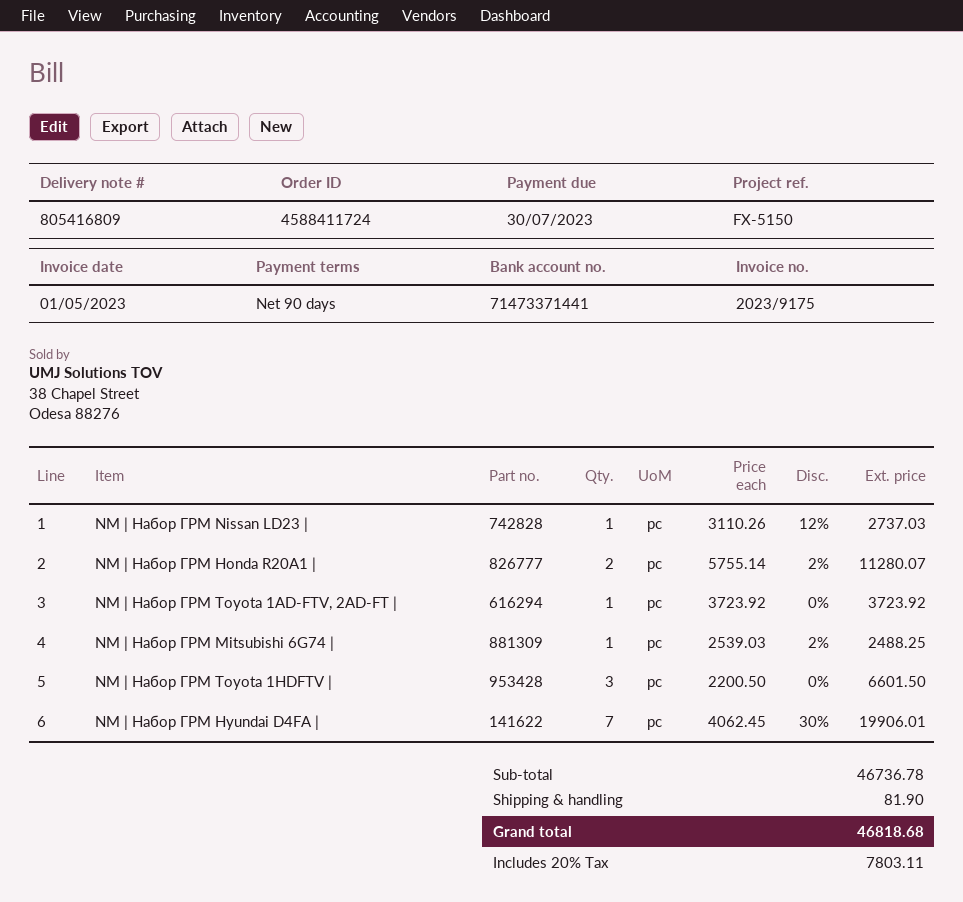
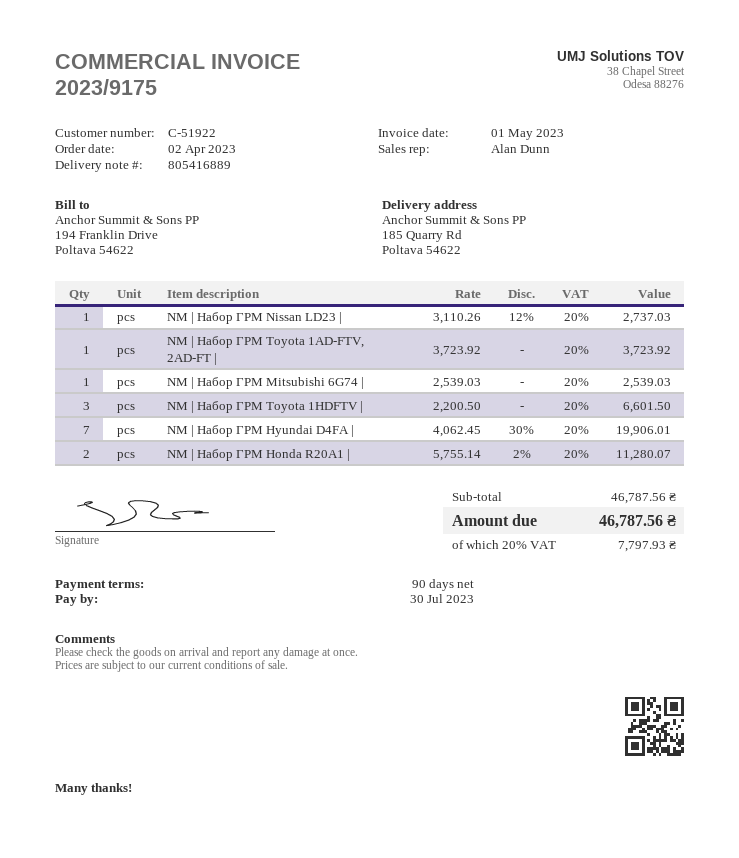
delivery note number: 805416809 -> 805416889
NM | Набор ГРМ Mitsubishi 6G74 |: 1 x 2539.03 - 2% = 2488.25 -> 1 x 2539.03 = 2539.03
subtotal: 46736.78 -> 46787.56
shipping: 81.90 -> none
tax: 20% = 7803.11 -> 20% = 7797.93
total: 46818.68 -> 46787.56

